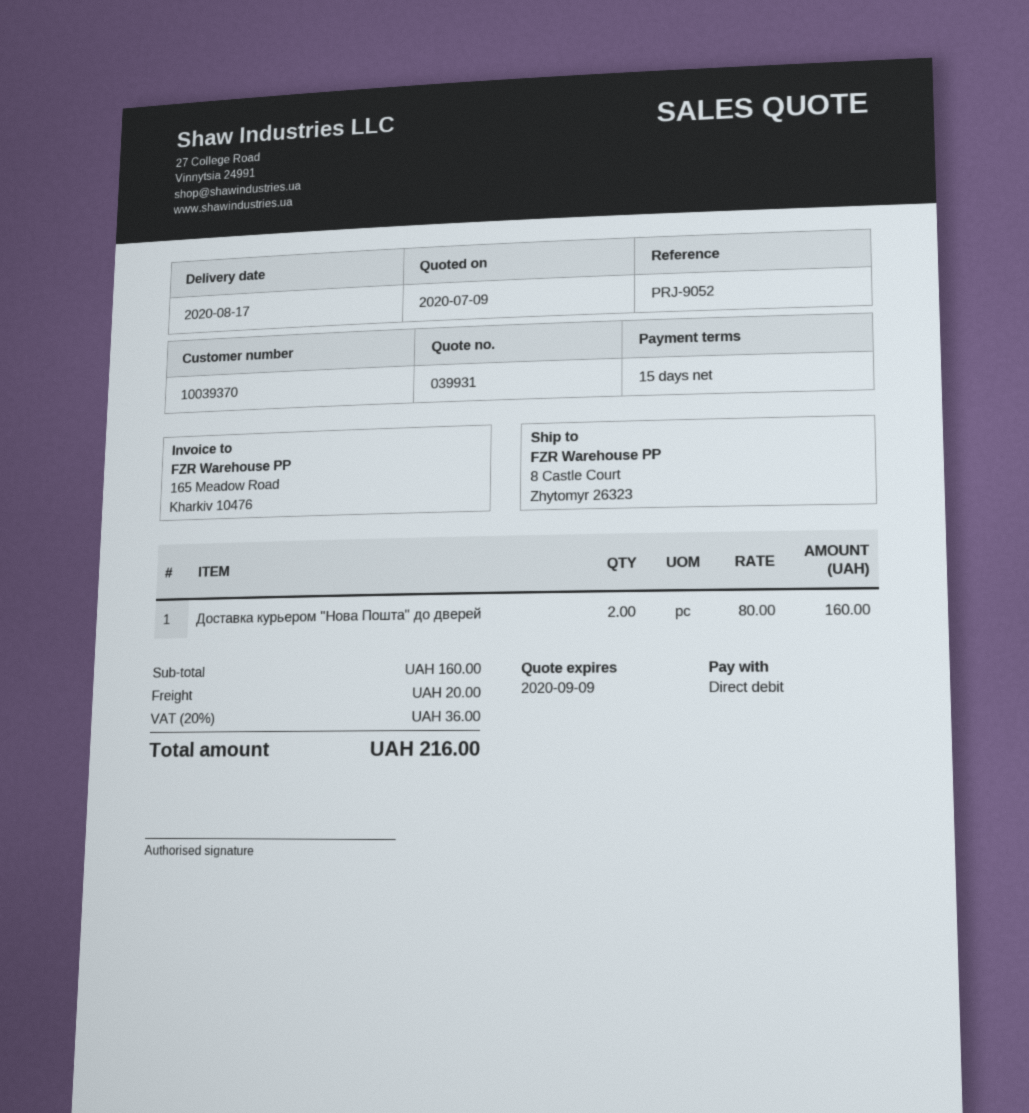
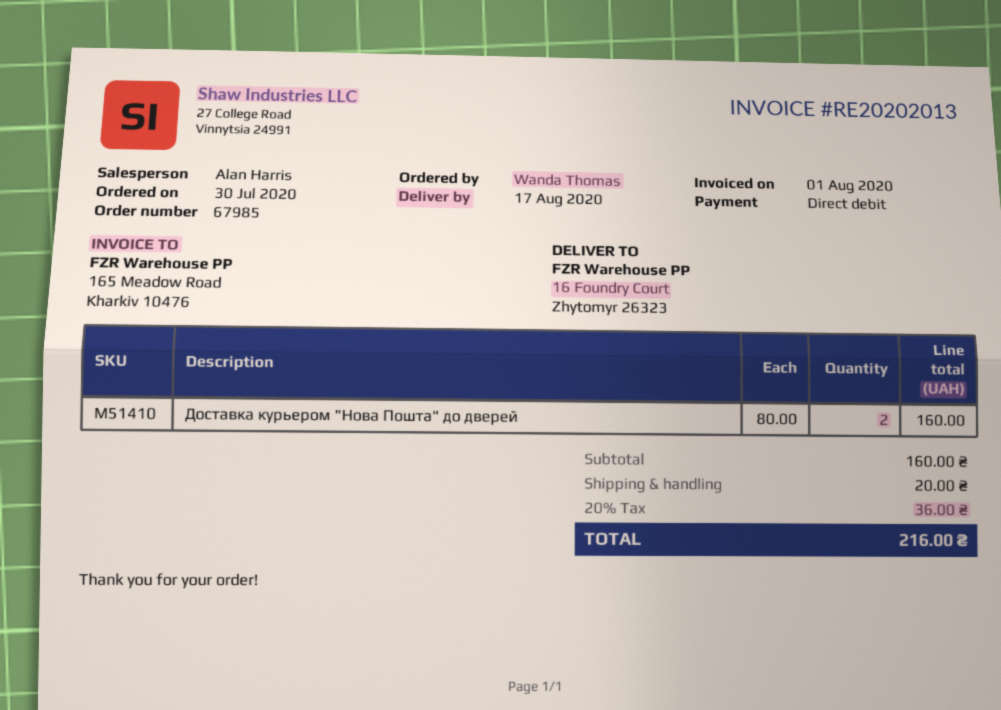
ship to: 8 Castle Court, Zhytomyr 26323 -> 16 Foundry Court, Zhytomyr 26323

